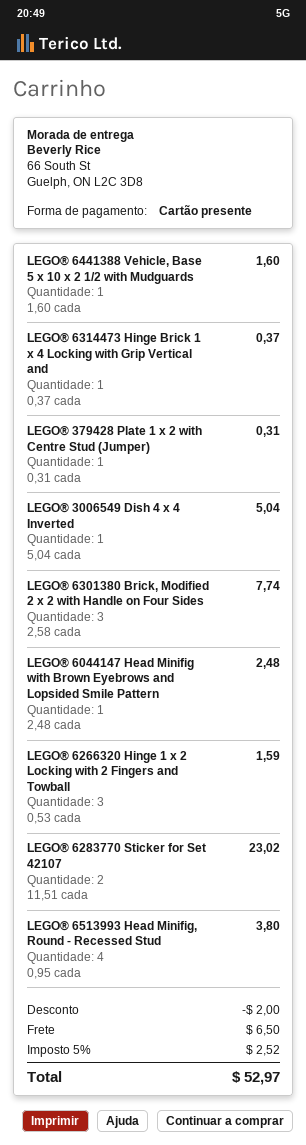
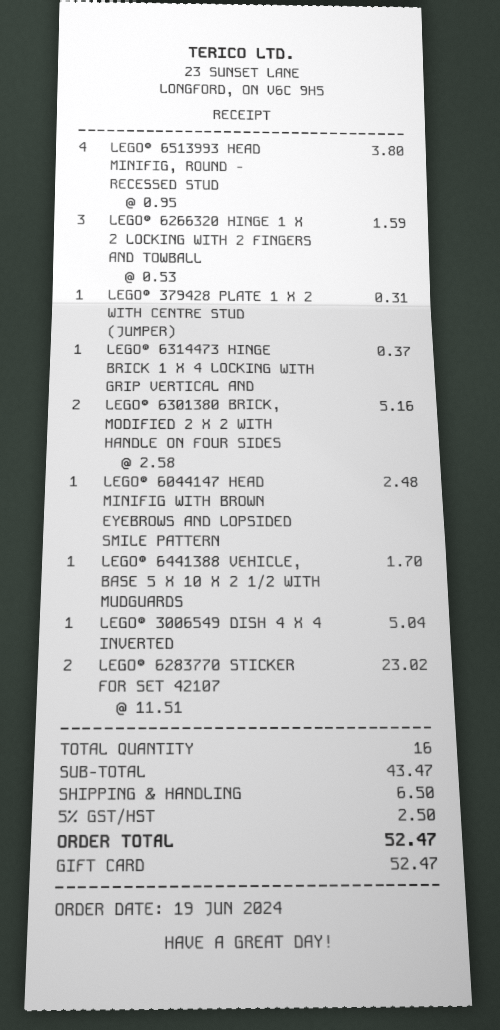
LEGO® 6441388 Vehicle, Base 5 x 10 x 2 1/2 with Mudguards: 1 x 1.60 = 1.60 -> 1 x 1.70 = 1.70
LEGO® 6301380 Brick, Modified 2 x 2 with Handle on Four Sides: 3 x 2.58 = 7.74 -> 2 x 2.58 = 5.16
discount: 2.00 -> none
tax: 5% = 2.52 -> 5% = 2.50
total: 52.97 -> 52.47

